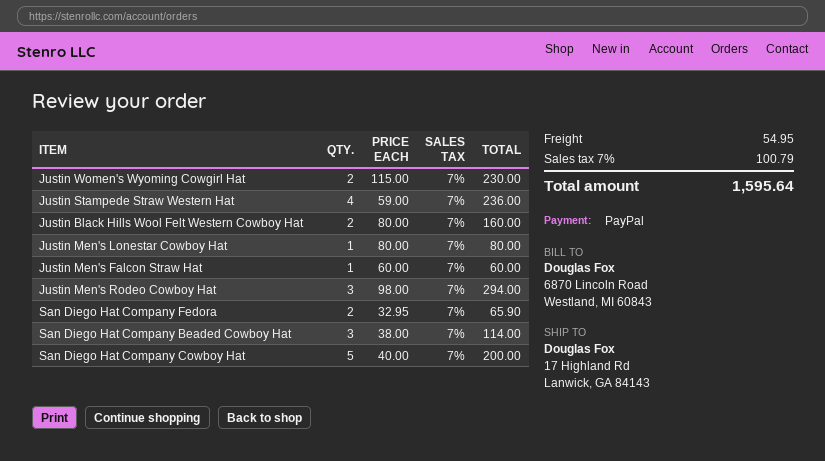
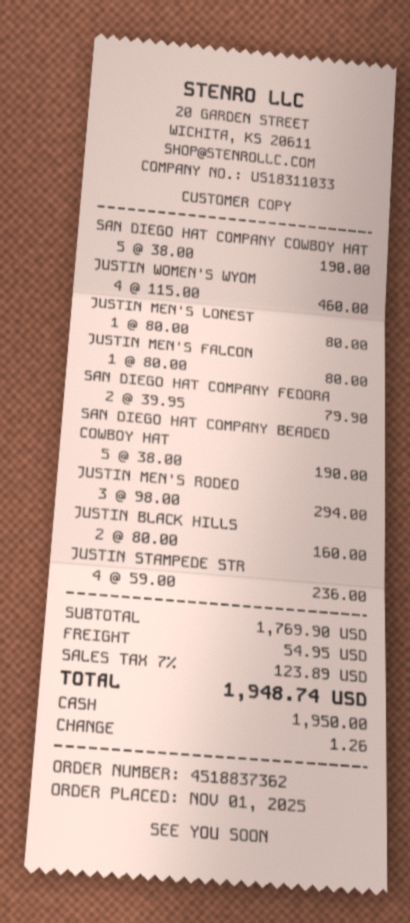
payment method: PayPal -> cash
Justin Women's Wyoming Cowgirl Hat: 2 x 115.00 = 230.00 -> 4 x 115.00 = 460.00
Justin Men's Falcon Straw Hat: 1 x 60.00 = 60.00 -> 1 x 80.00 = 80.00
San Diego Hat Company Fedora: 2 x 32.95 = 65.90 -> 2 x 39.95 = 79.90
San Diego Hat Company Beaded Cowboy Hat: 3 x 38.00 = 114.00 -> 5 x 38.00 = 190.00
San Diego Hat Company Cowboy Hat: 5 x 40.00 = 200.00 -> 5 x 38.00 = 190.00
tax: 7% = 100.79 -> 7% = 123.89
total: 1595.64 -> 1948.74

